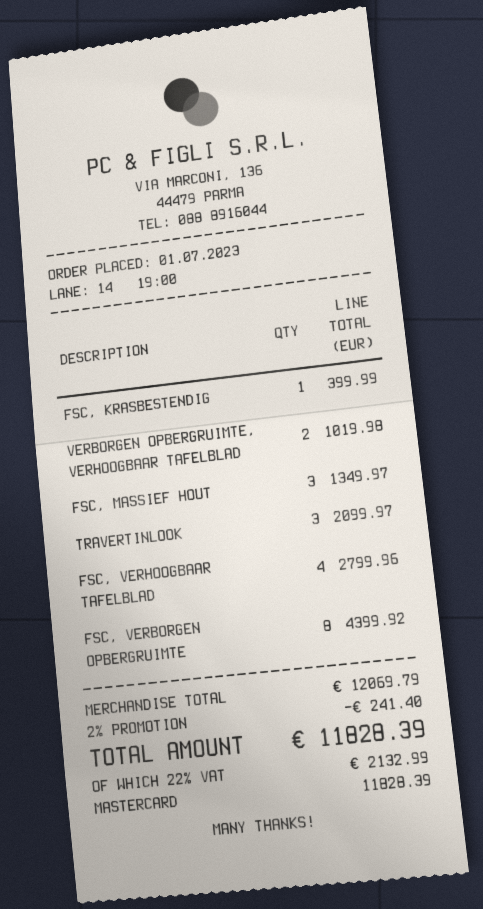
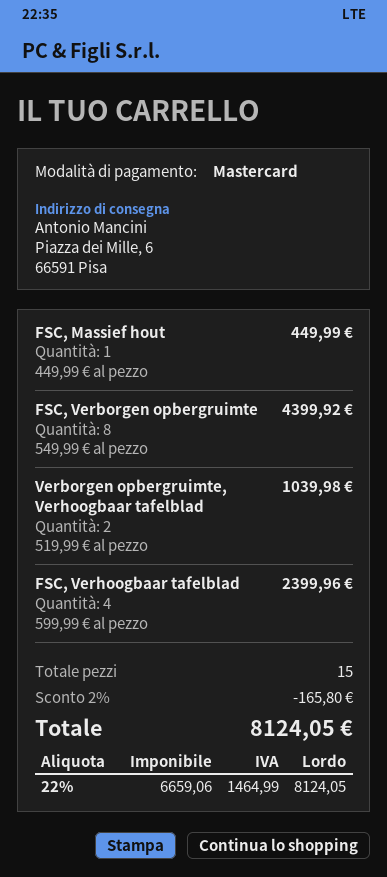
FSC, KRASBESTENDIG: 1 for 399.99 -> none
VERBORGEN OPBERGRUIMTE, VERHOOGBAAR TAFELBLAD: 2 for 1019.98 -> 2 for 1039.98
FSC, MASSIEF HOUT: 3 for 1349.97 -> 1 for 449.99
TRAVERTINLOOK: 3 for 2099.97 -> none
FSC, VERHOOGBAAR TAFELBLAD: 4 for 2799.96 -> 4 for 2399.96
discount: 2% = 241.40 -> 2% = 165.80
tax: 22% = 2132.99 -> 22% = 1464.99
total: 11828.39 -> 8124.05

